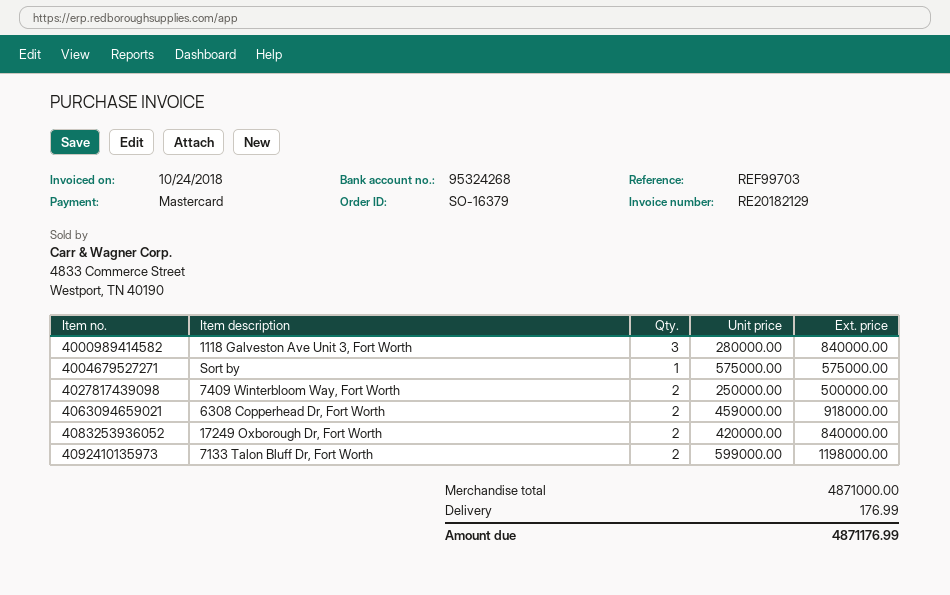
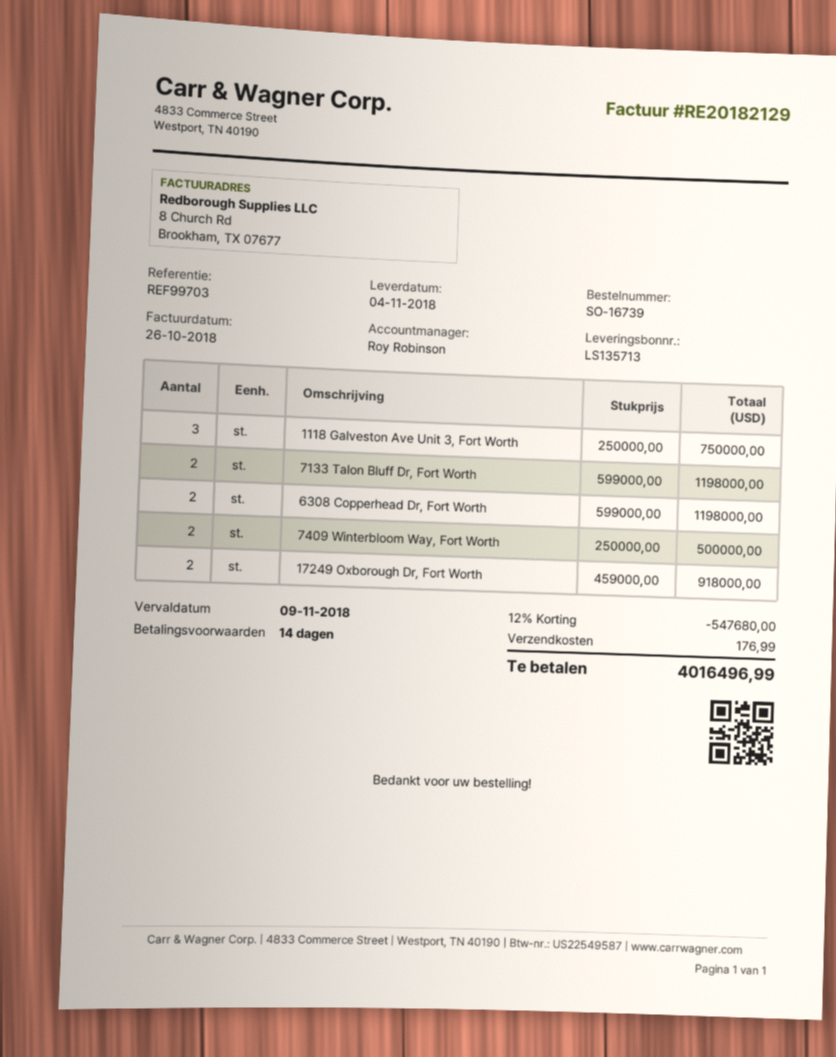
order number: SO-16379 -> SO-16739
invoice date: 2018-10-24 -> 2018-10-26
1118 Galveston Ave Unit 3, Fort Worth: 3 x 280000.00 = 840000.00 -> 3 x 250000.00 = 750000.00
Sort by: 1 x 575000.00 = 575000.00 -> none
6308 Copperhead Dr, Fort Worth: 2 x 459000.00 = 918000.00 -> 2 x 599000.00 = 1198000.00
17249 Oxborough Dr, Fort Worth: 2 x 420000.00 = 840000.00 -> 2 x 459000.00 = 918000.00
discount: none -> 12% = 547680.00
total: 4871176.99 -> 4016496.99

